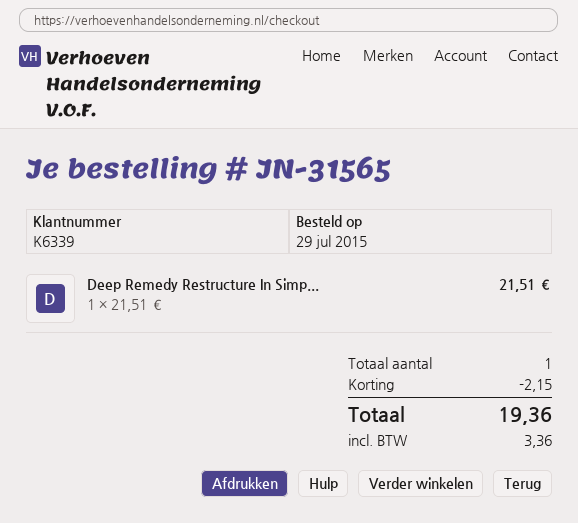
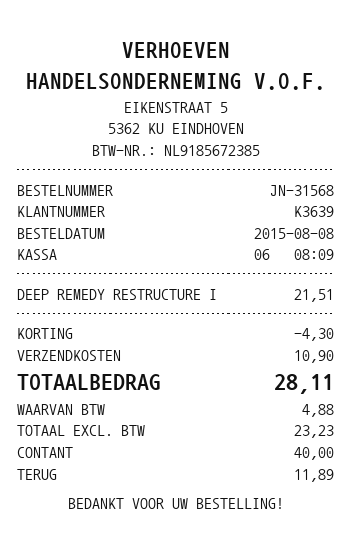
order number: JN-31565 -> JN-31568
order date: 2015-07-29 -> 2015-08-08
customer number: K6339 -> K3639
discount: 2.15 -> 4.30
shipping: none -> 10.90
tax: 3.36 -> 4.88
total: 19.36 -> 28.11

